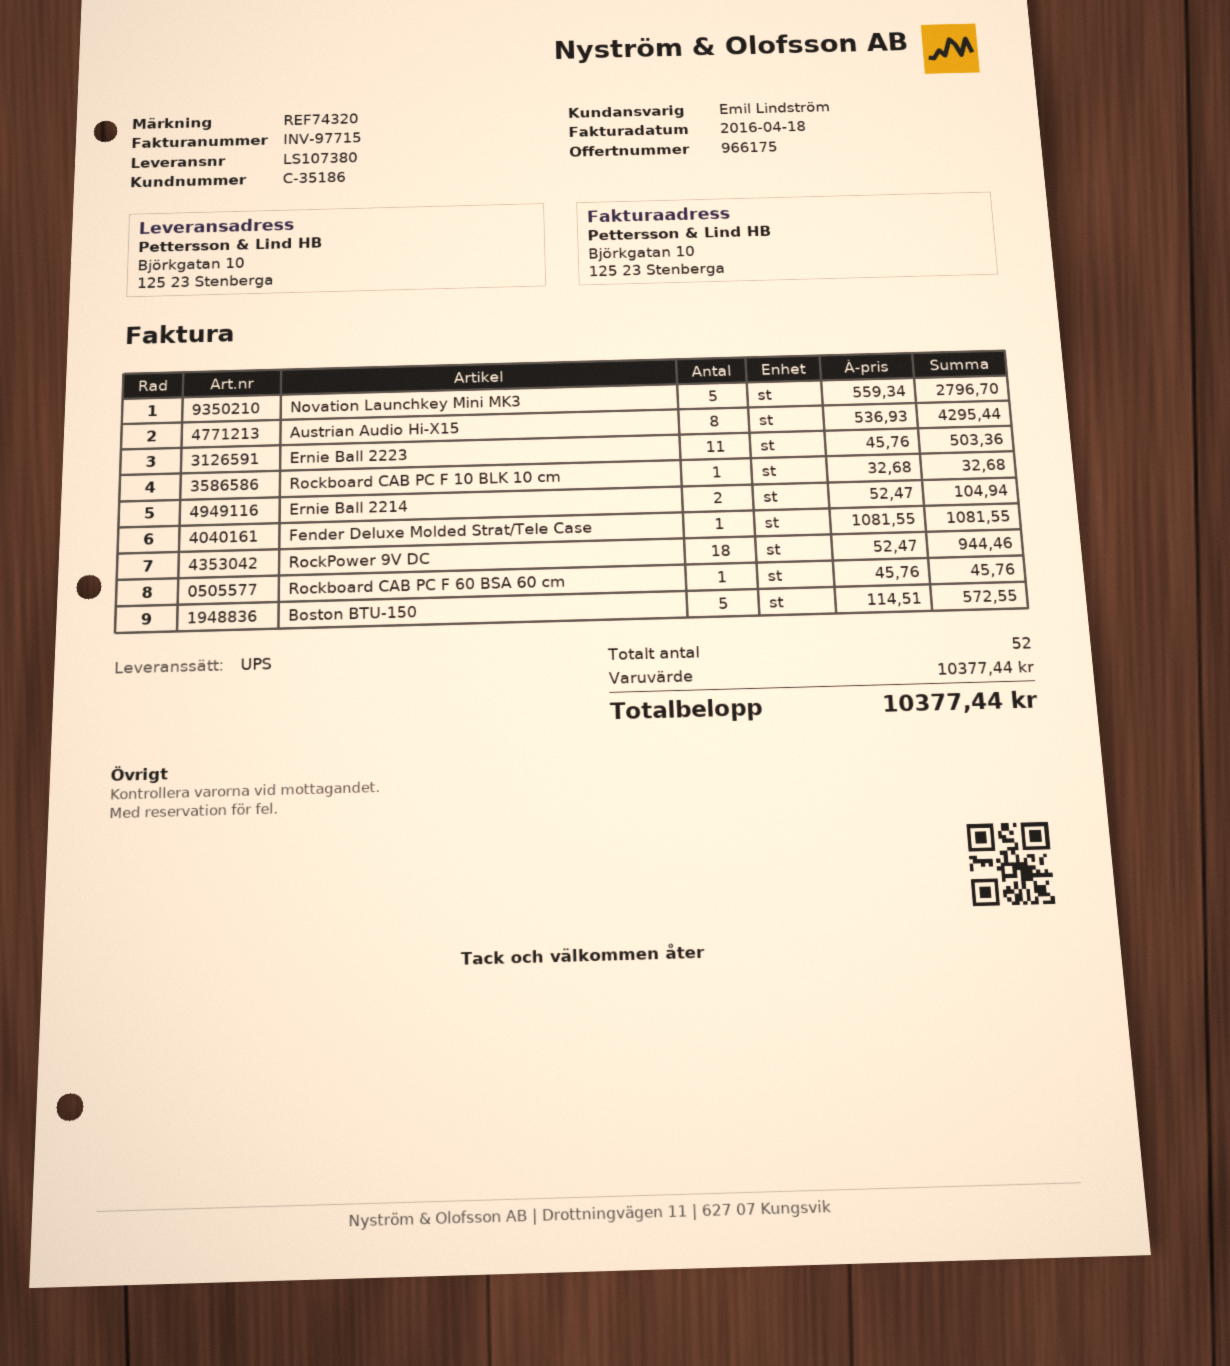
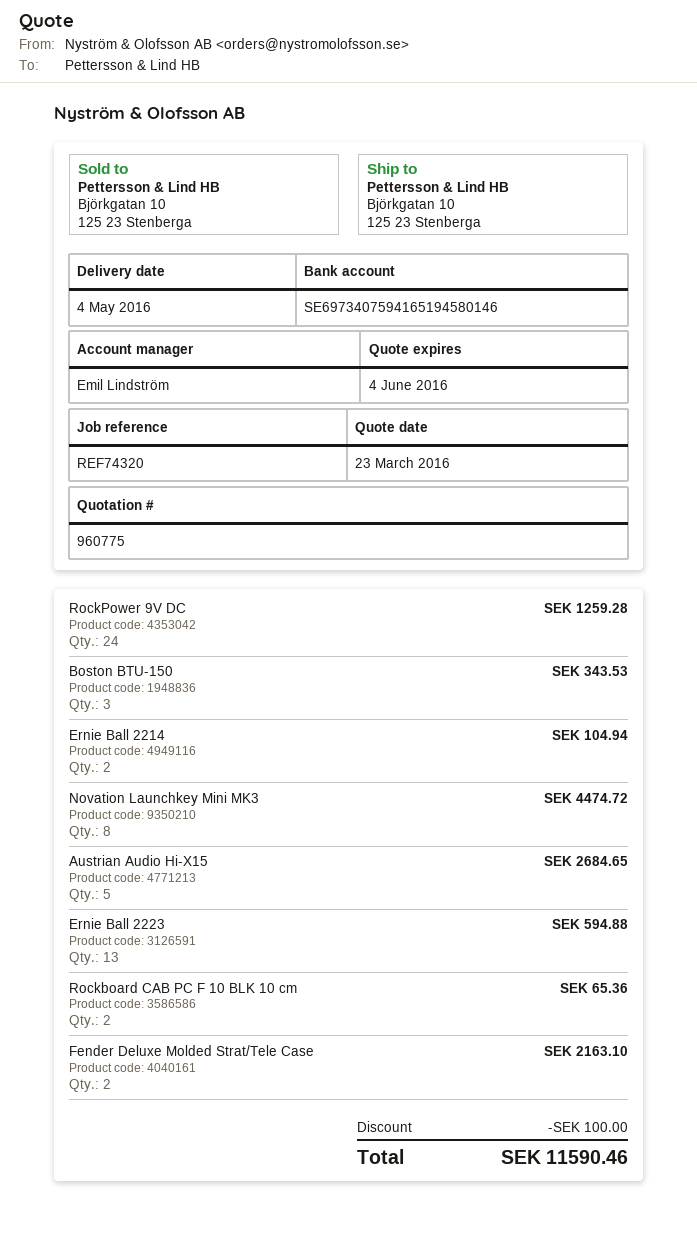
quote number: 966175 -> 960775
Novation Launchkey Mini MK3: 5 for 2796.70 -> 8 for 4474.72
Austrian Audio Hi-X15: 8 for 4295.44 -> 5 for 2684.65
Ernie Ball 2223: 11 for 503.36 -> 13 for 594.88
Rockboard CAB PC F 10 BLK 10 cm: 1 for 32.68 -> 2 for 65.36
Fender Deluxe Molded Strat/Tele Case: 1 for 1081.55 -> 2 for 2163.10
RockPower 9V DC: 18 for 944.46 -> 24 for 1259.28
Rockboard CAB PC F 60 BSA 60 cm: 1 for 45.76 -> none
Boston BTU-150: 5 for 572.55 -> 3 for 343.53
discount: none -> 100.00
total: 10377.44 -> 11590.46

